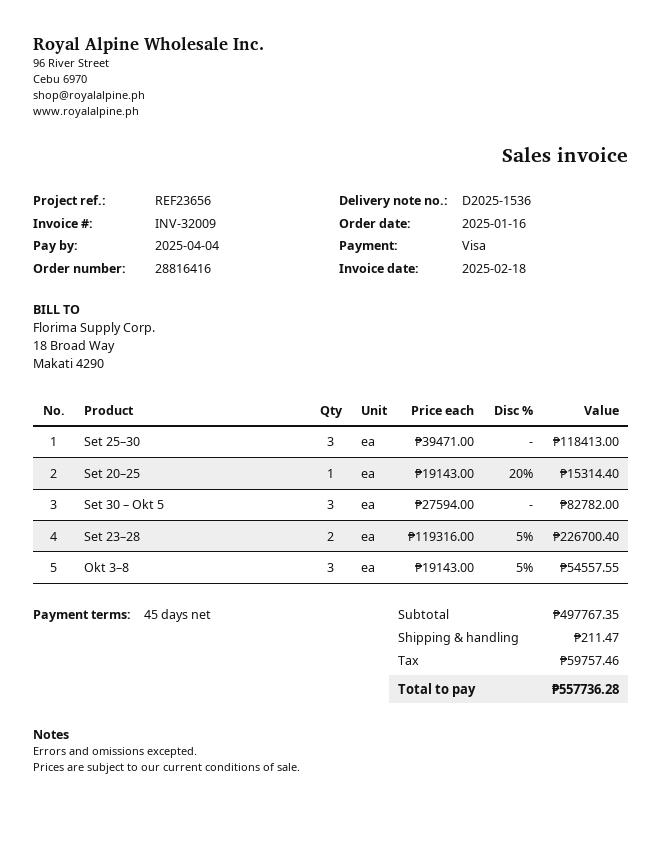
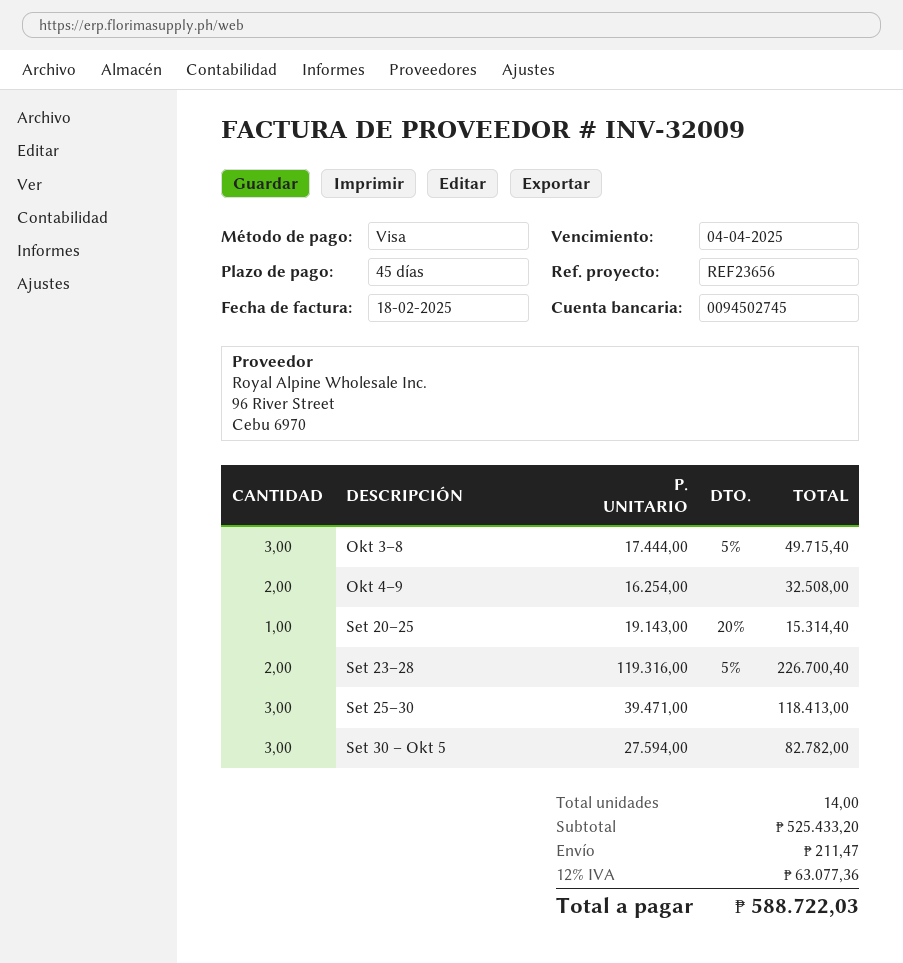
Okt 3–8: 3 x 19143.00 - 5% = 54557.55 -> 3 x 17444.00 - 5% = 49715.40
Okt 4–9: none -> 2 x 16254.00 = 32508.00
subtotal: 497767.35 -> 525433.20
tax: 59757.46 -> 63077.36
total: 557736.28 -> 588722.03

